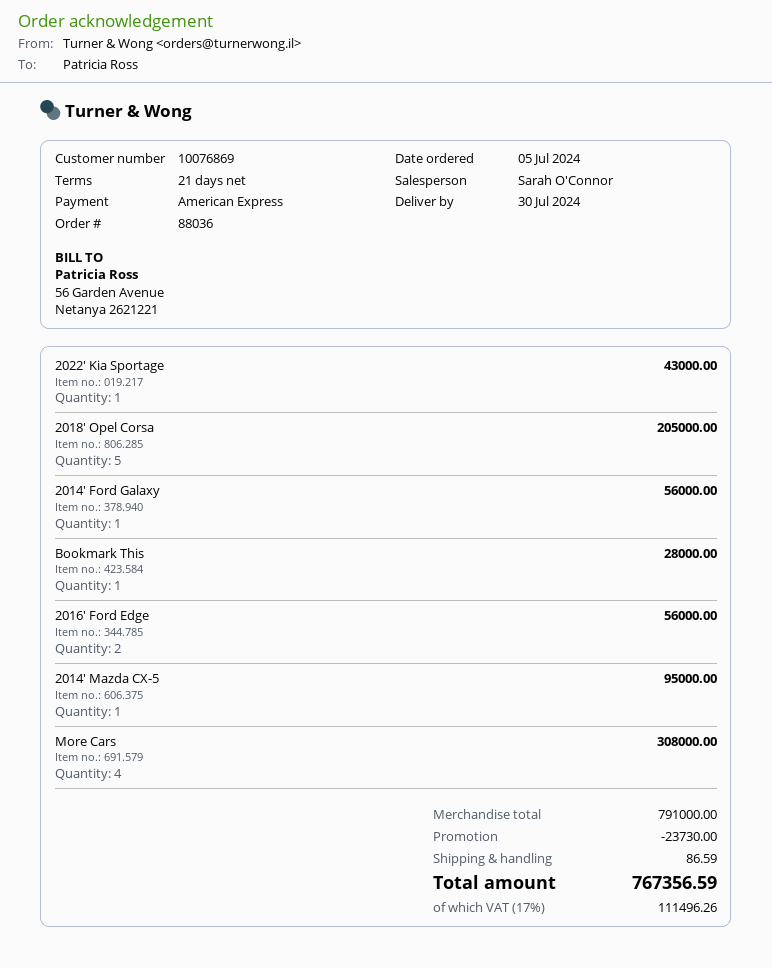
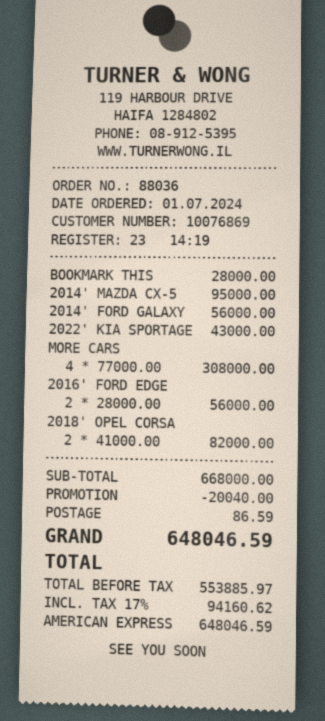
order date: 2024-07-05 -> 2024-07-01
2018' Opel Corsa: 5 for 205000.00 -> 2 for 82000.00
subtotal: 791000.00 -> 668000.00
discount: 23730.00 -> 20040.00
tax: 17% = 111496.26 -> 17% = 94160.62
total: 767356.59 -> 648046.59

